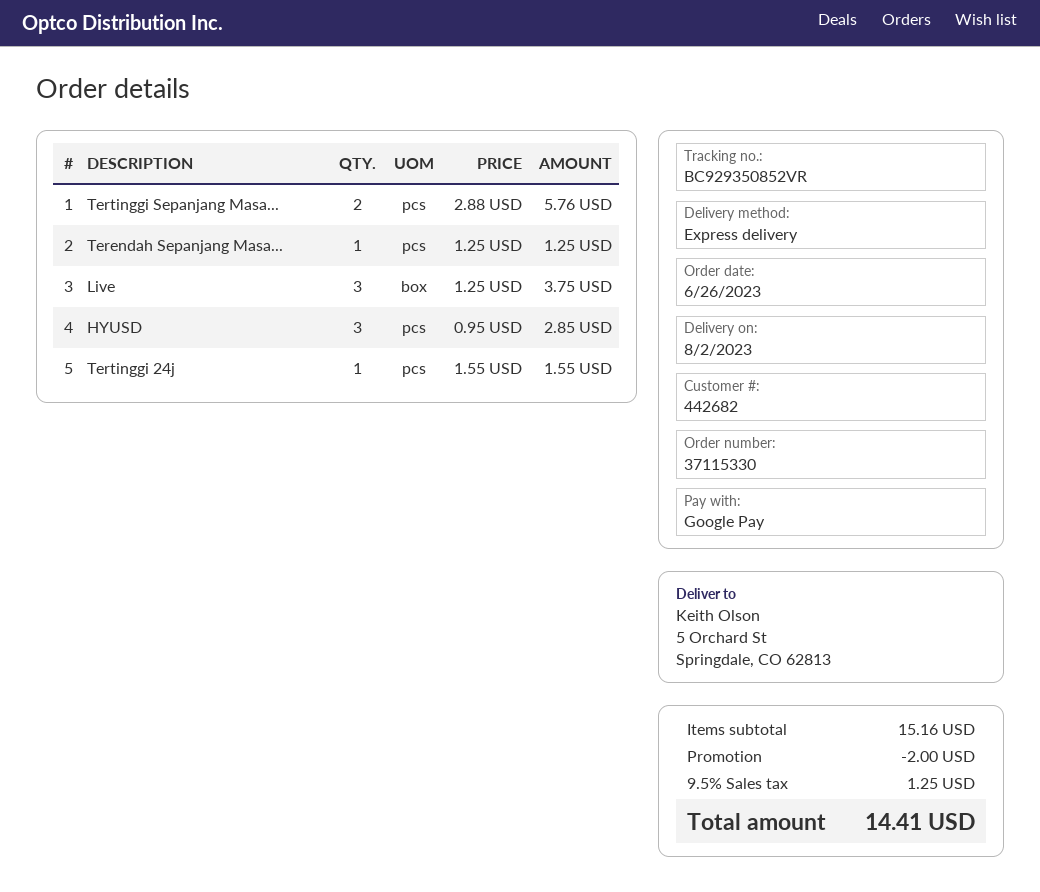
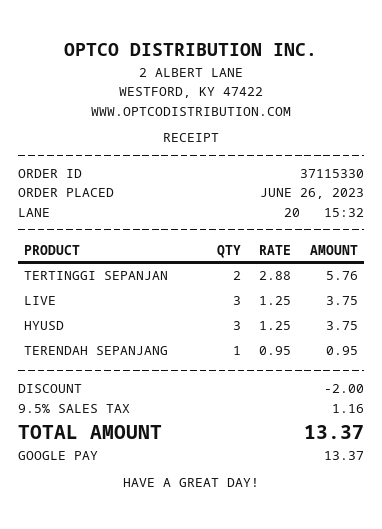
Terendah Sepanjang Masa...: 1 x 1.25 = 1.25 -> 1 x 0.95 = 0.95
HYUSD: 3 x 0.95 = 2.85 -> 3 x 1.25 = 3.75
Tertinggi 24j: 1 x 1.55 = 1.55 -> none
tax: 9.5% = 1.25 -> 9.5% = 1.16
total: 14.41 -> 13.37

